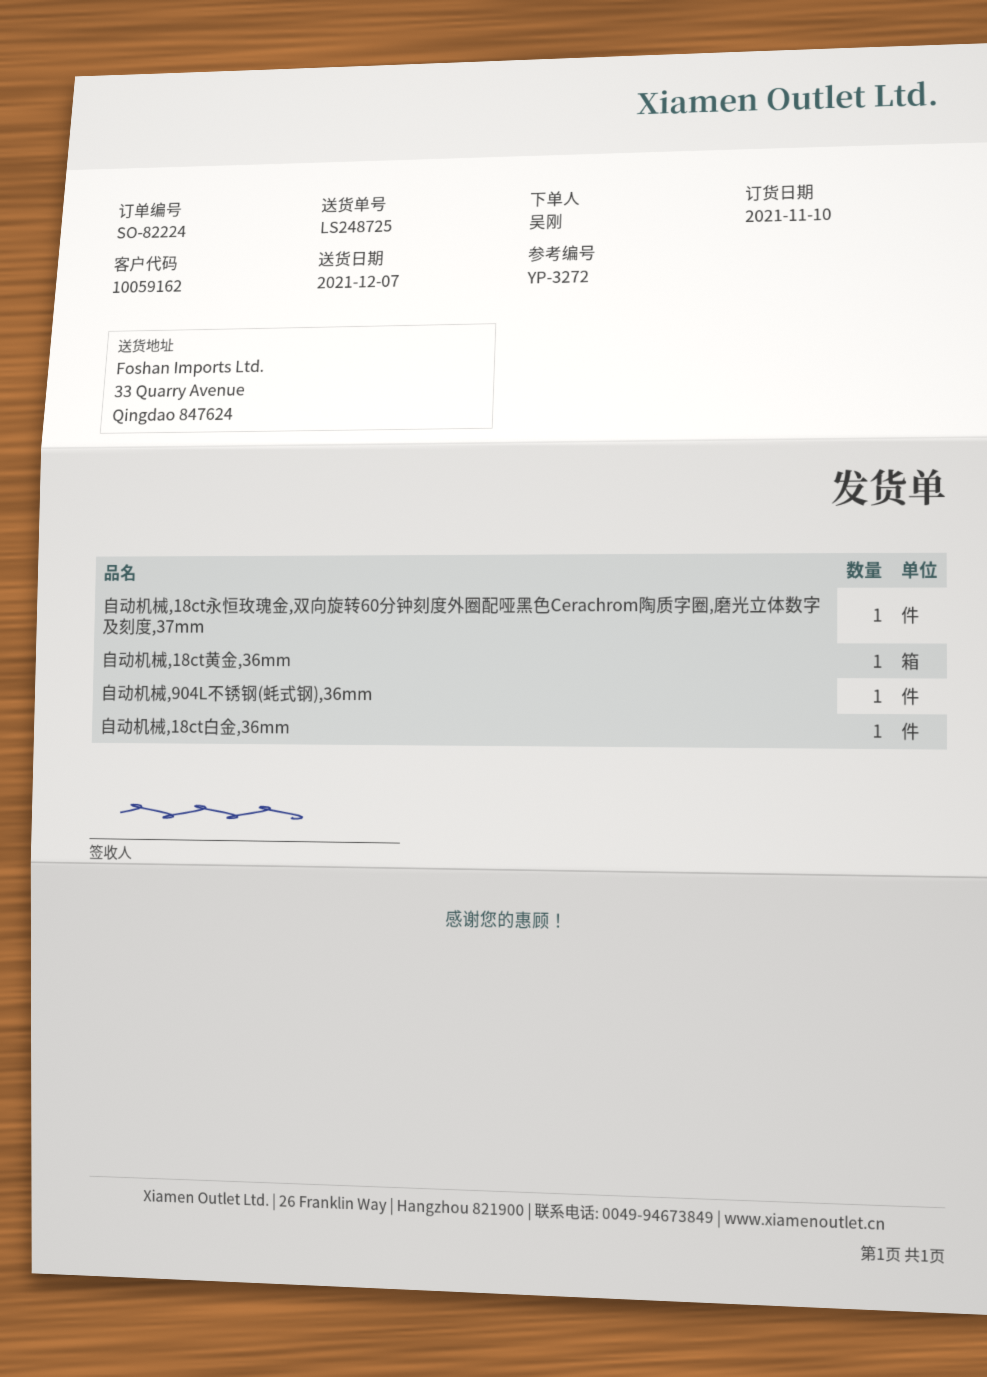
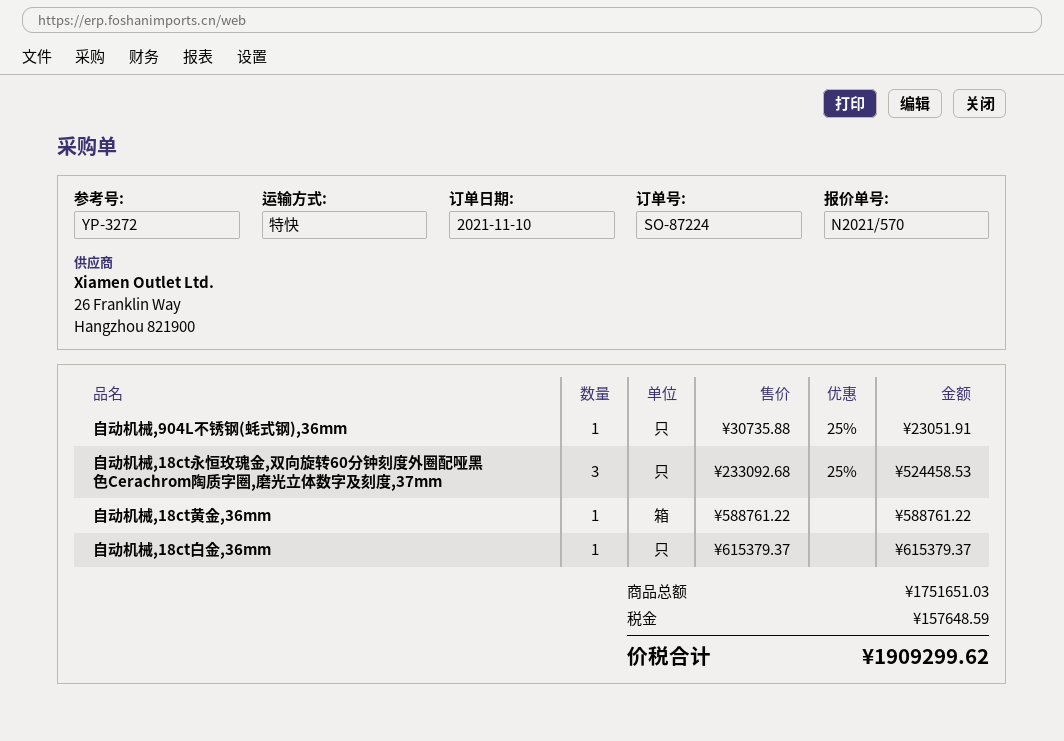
order number: SO-82224 -> SO-87224
自动机械,18ct永恒玫瑰金,双向旋转60分钟刻度外圈配哑黑色Cerachrom陶质字圈,磨光立体数字及刻度,37mm: 1 -> 3

